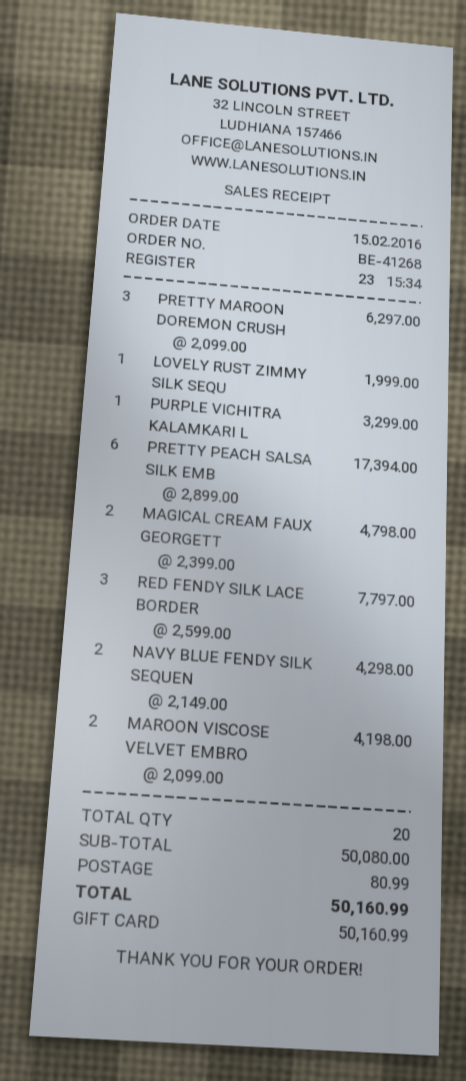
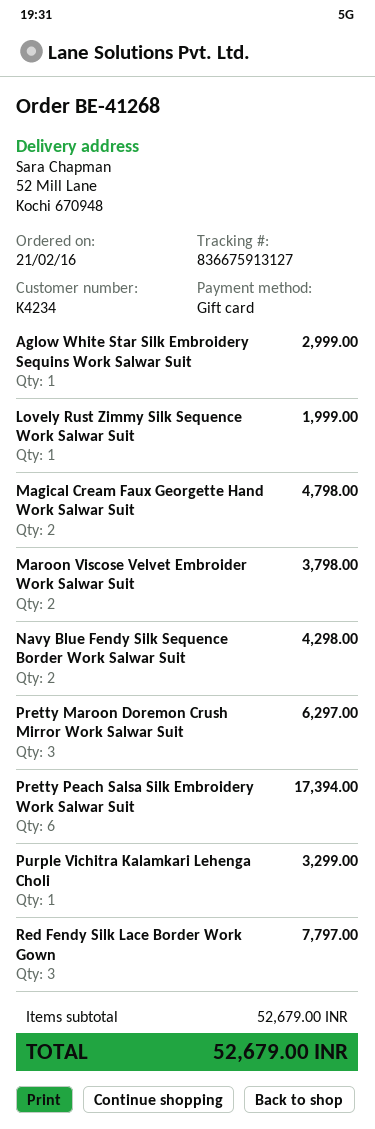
order date: 2016-02-15 -> 2016-02-21
MAROON VISCOSE VELVET EMBRO: 2 for 4198.00 -> 2 for 3798.00
Aglow White Star Silk Embroidery Sequins Work Salwar Suit: none -> 1 for 2999.00
subtotal: 50080.00 -> 52679.00
shipping: 80.99 -> none
total: 50160.99 -> 52679.00

